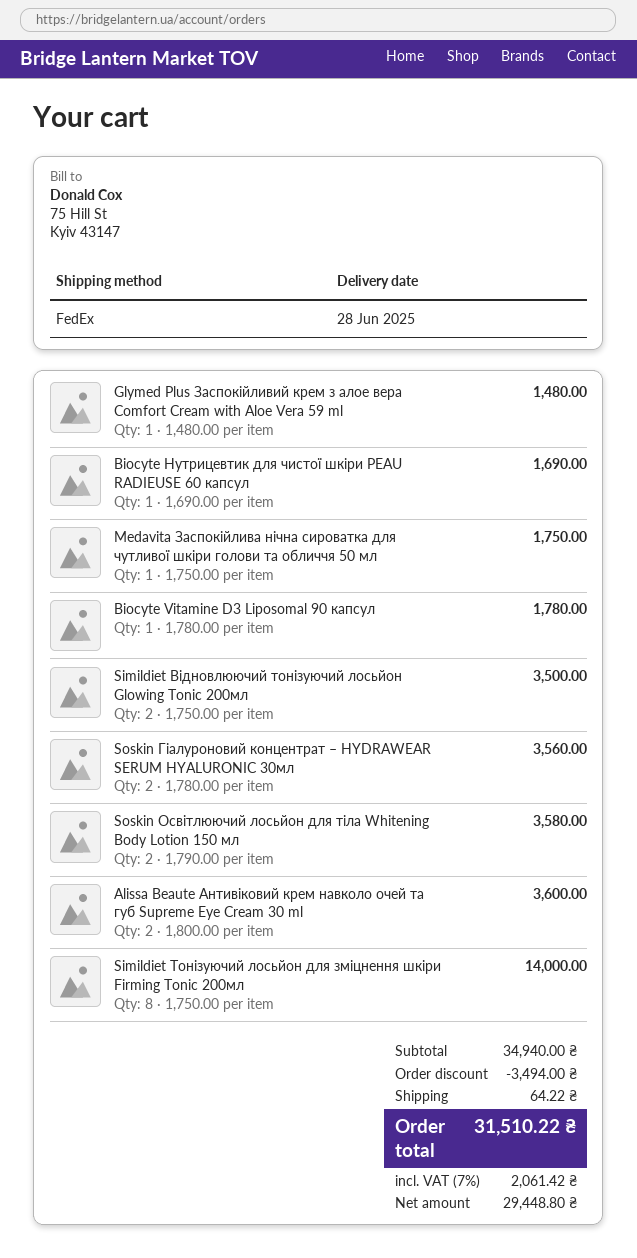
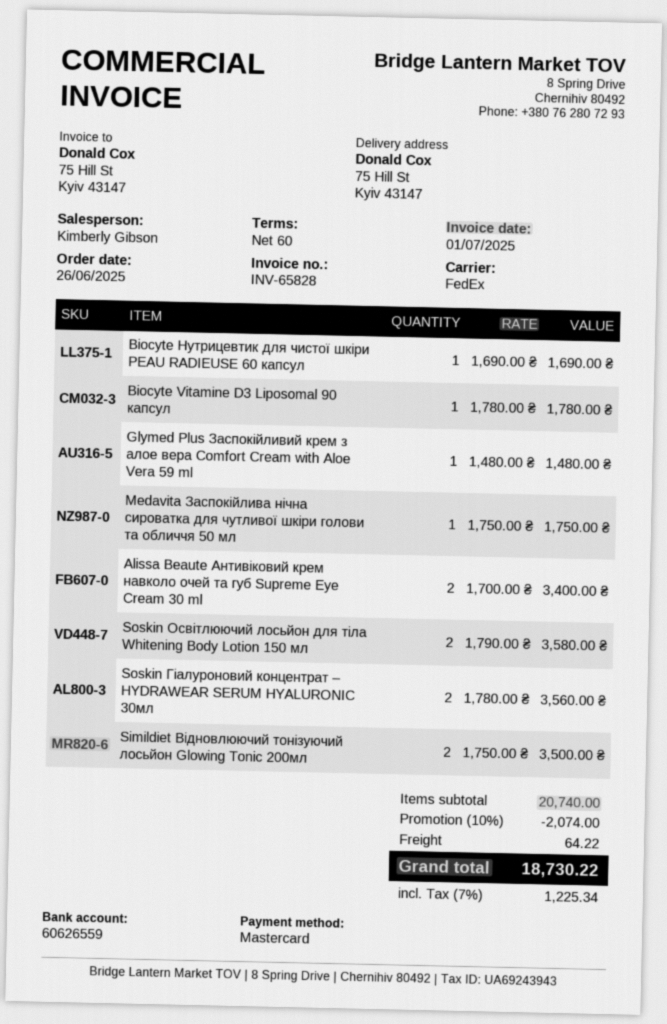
Alissa Beaute Антивіковий крем навколо очей та губ Supreme Eye Cream 30 ml: 2 x 1800.00 = 3600.00 -> 2 x 1700.00 = 3400.00
Simildiet Тонізуючий лосьйон для зміцнення шкіри Firming Tonic 200мл: 8 x 1750.00 = 14000.00 -> none
subtotal: 34940.00 -> 20740.00
discount: 3494.00 -> 2074.00
tax: 7% = 2061.42 -> 7% = 1225.34
total: 31510.22 -> 18730.22

